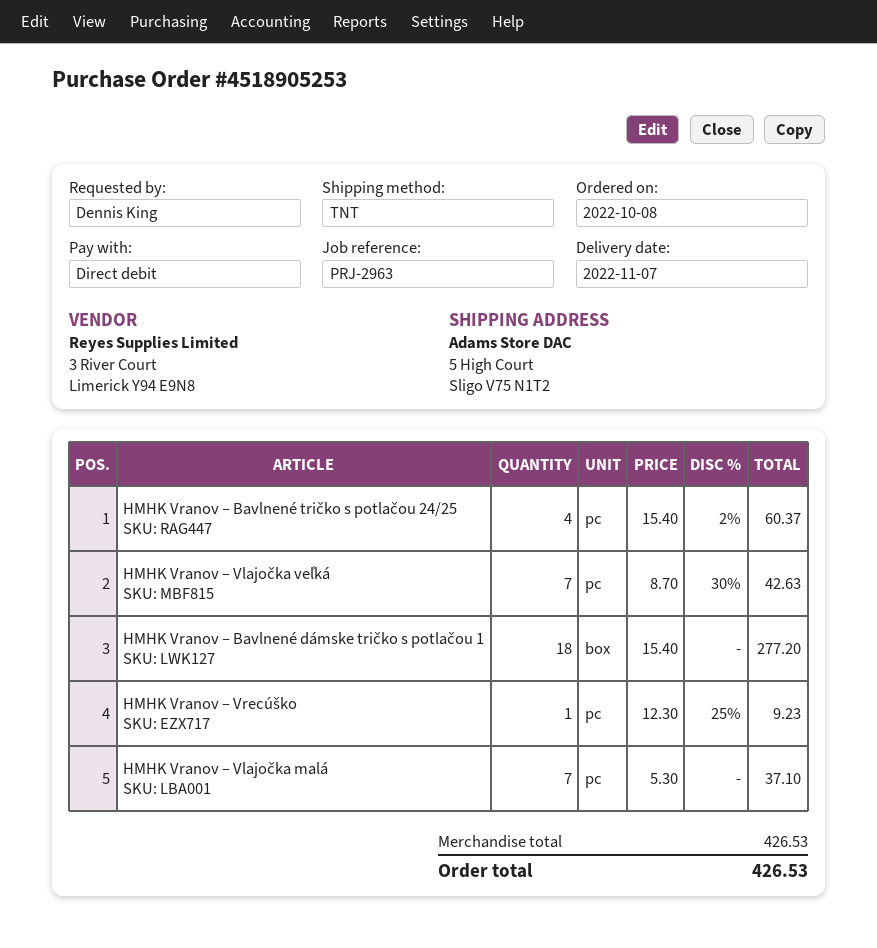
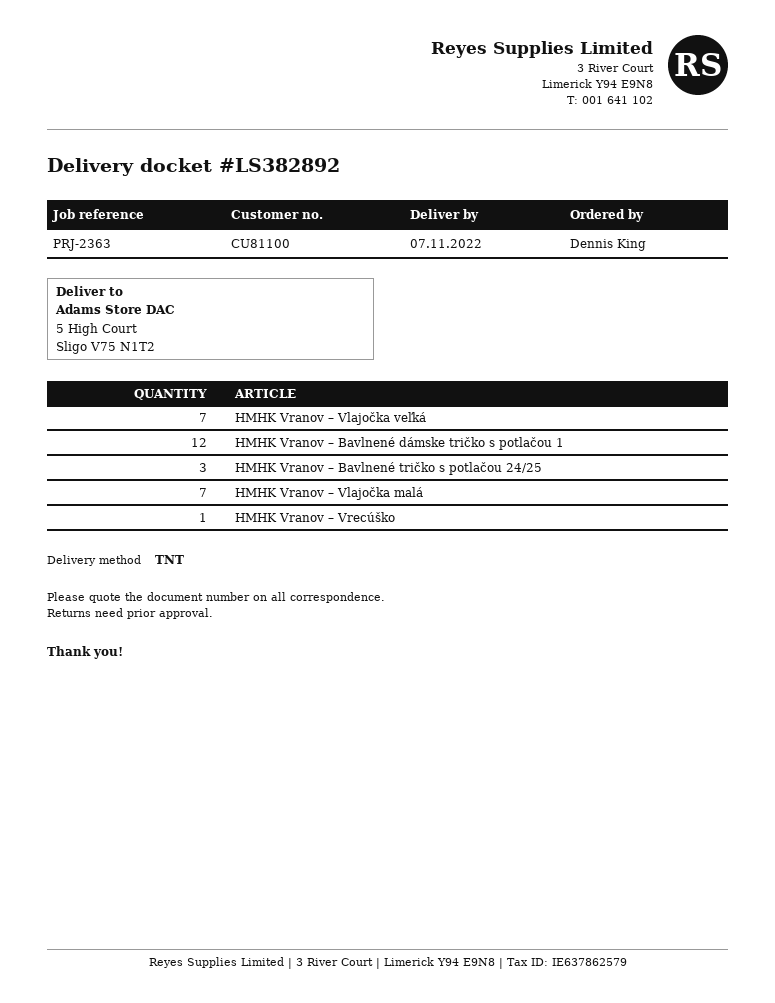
reference: PRJ-2963 -> PRJ-2363
HMHK Vranov – Bavlnené tričko s potlačou 24/25: 4 -> 3
HMHK Vranov – Bavlnené dámske tričko s potlačou 1: 18 -> 12

